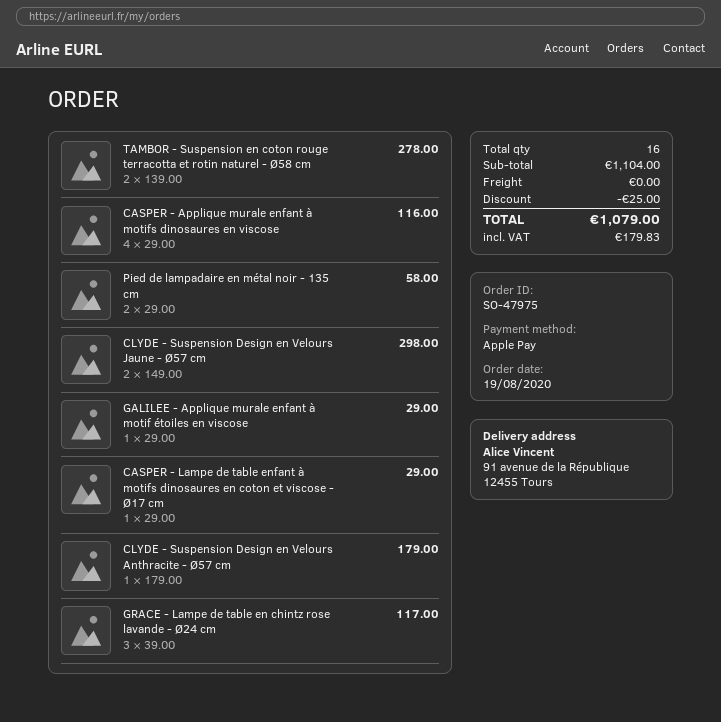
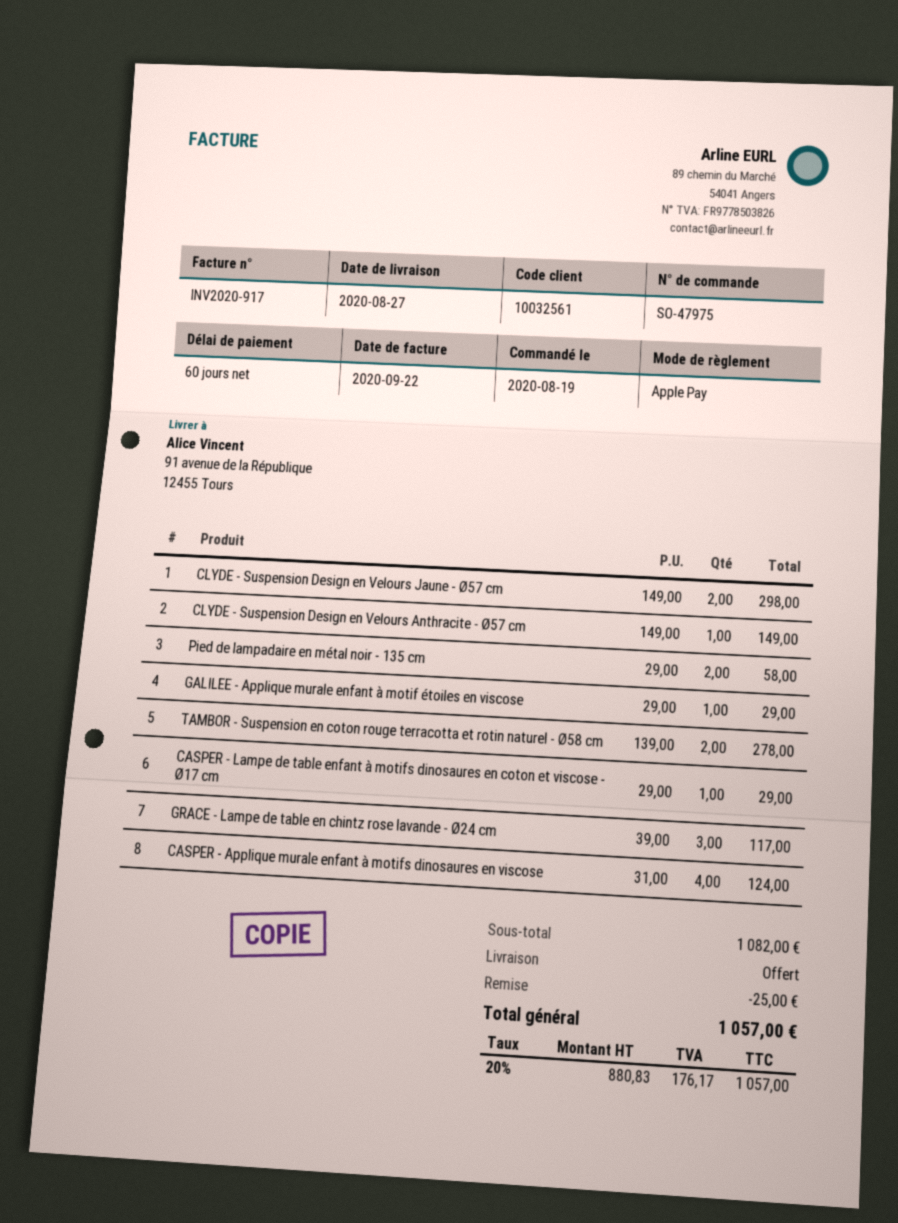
CASPER - Applique murale enfant à motifs dinosaures en viscose: 4 x 29.00 = 116.00 -> 4 x 31.00 = 124.00
CLYDE - Suspension Design en Velours Anthracite - Ø57 cm: 1 x 179.00 = 179.00 -> 1 x 149.00 = 149.00
subtotal: 1104.00 -> 1082.00
tax: 179.83 -> 176.17
total: 1079.00 -> 1057.00

